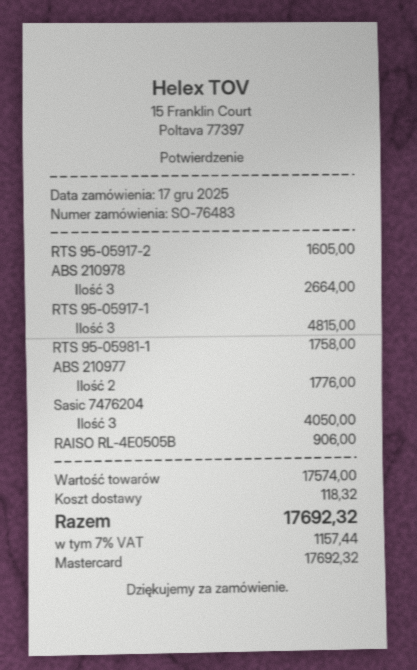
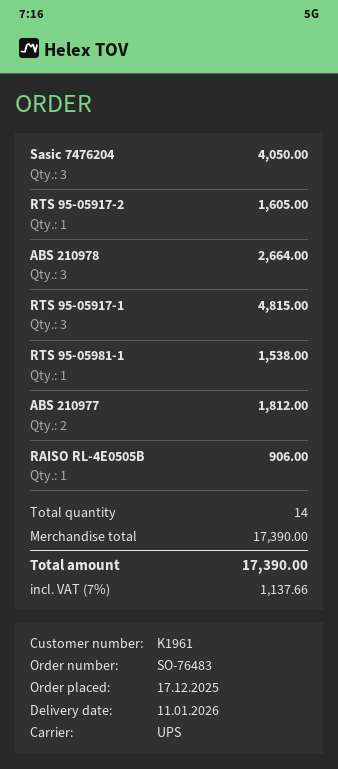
RTS 95-05981-1: 1 for 1758.00 -> 1 for 1538.00
ABS 210977: 2 for 1776.00 -> 2 for 1812.00
subtotal: 17574.00 -> 17390.00
shipping: 118.32 -> none
tax: 7% = 1157.44 -> 7% = 1137.66
total: 17692.32 -> 17390.00

